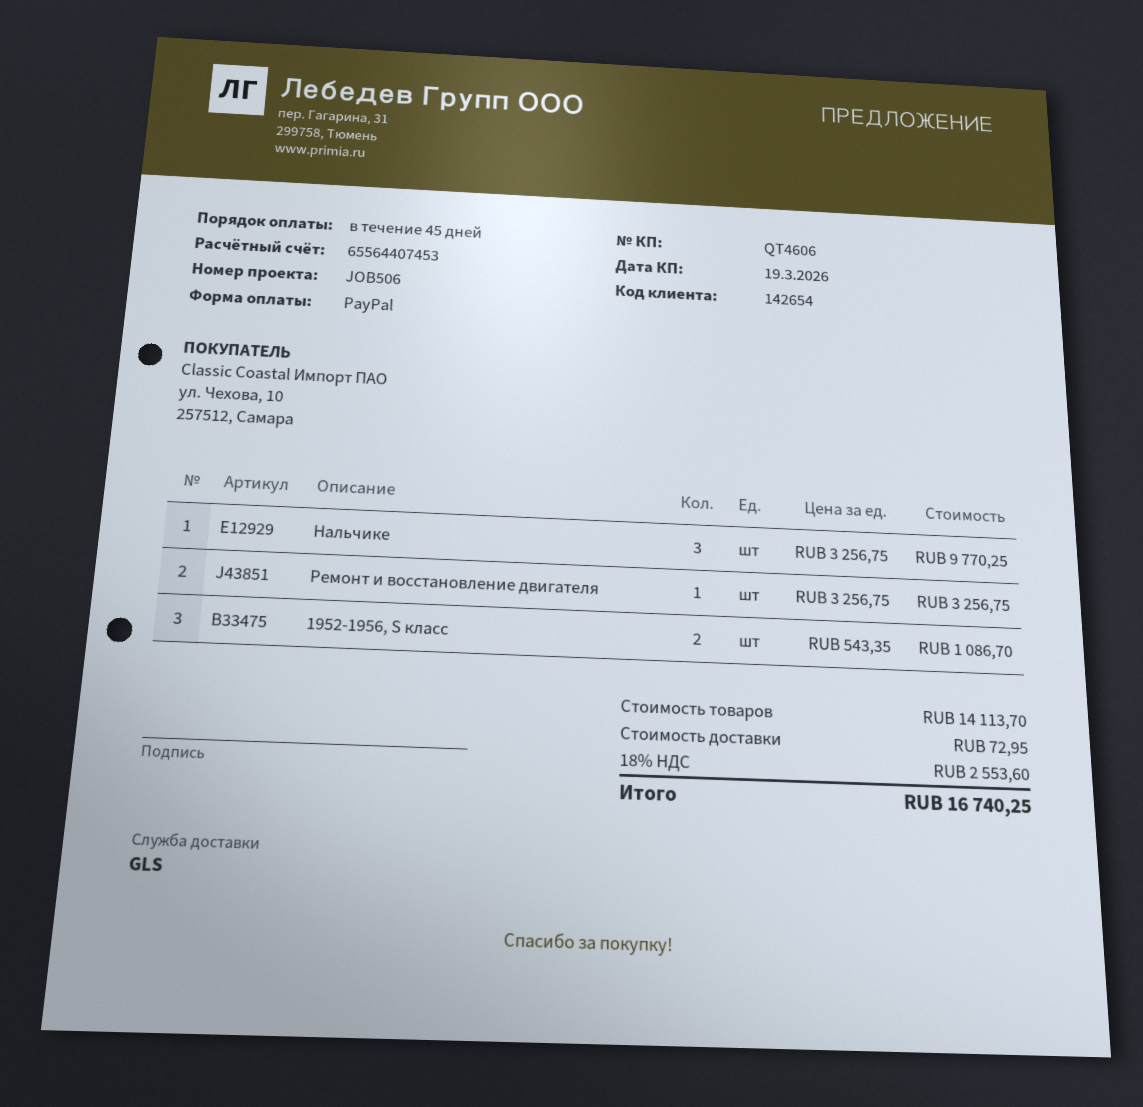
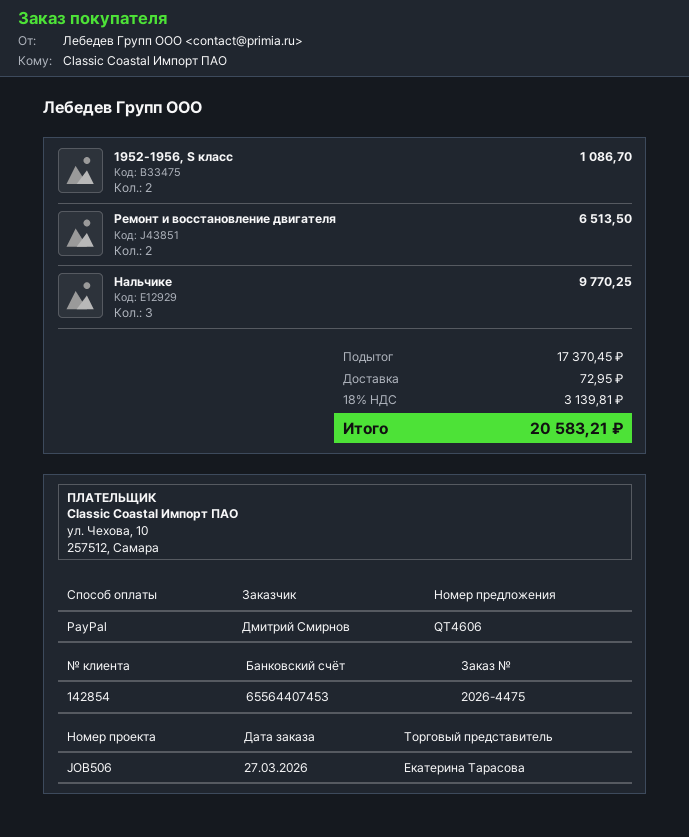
customer number: 142654 -> 142854
Ремонт и восстановление двигателя: 1 for 3256.75 -> 2 for 6513.50
subtotal: 14113.70 -> 17370.45
tax: 18% = 2553.60 -> 18% = 3139.81
total: 16740.25 -> 20583.21

